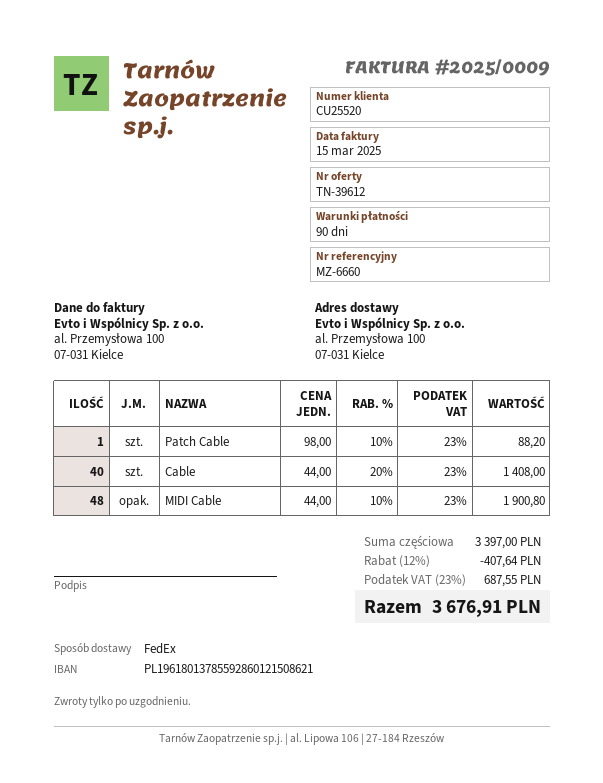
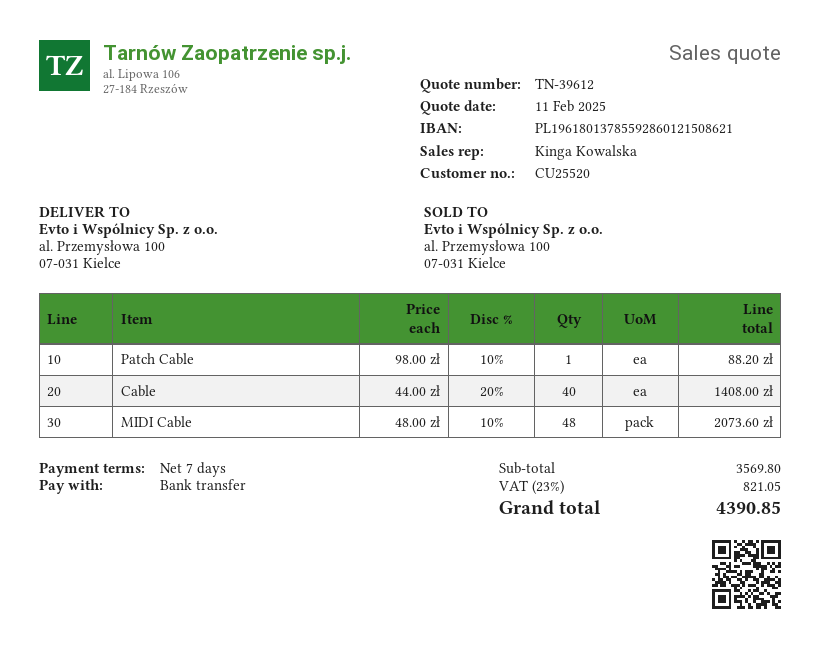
payment terms: 90 days -> 7 days
MIDI Cable: 48 x 44.00 - 10% = 1900.80 -> 48 x 48.00 - 10% = 2073.60
subtotal: 3397.00 -> 3569.80
discount: 12% = 407.64 -> none
tax: 23% = 687.55 -> 23% = 821.05
total: 3676.91 -> 4390.85

